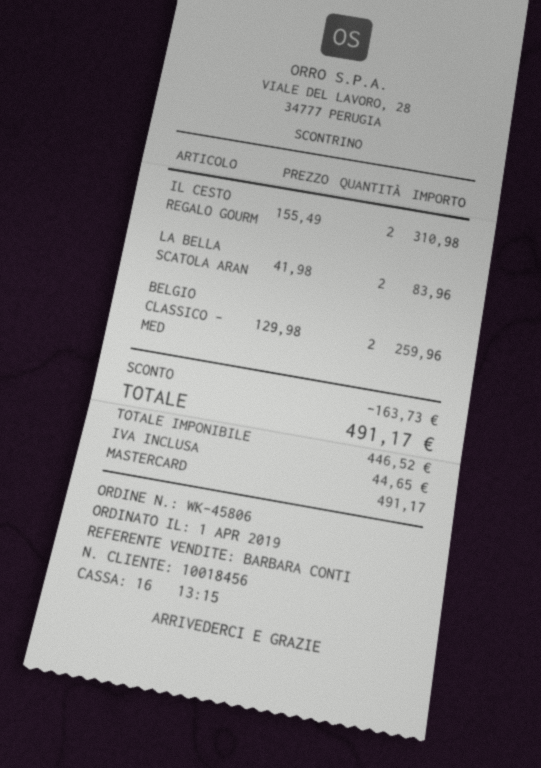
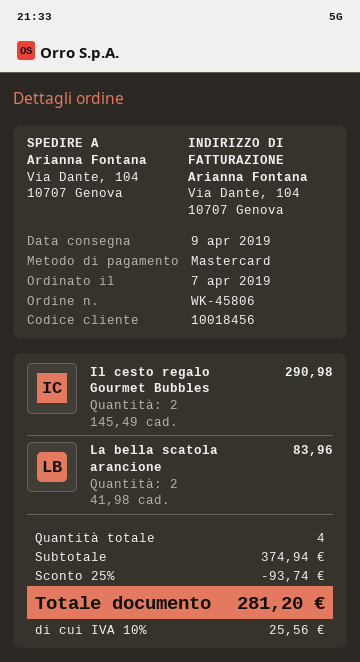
order date: 2019-04-01 -> 2019-04-07
IL CESTO REGALO GOURM: 2 x 155.49 = 310.98 -> 2 x 145.49 = 290.98
BELGIO CLASSICO - MED: 2 x 129.98 = 259.96 -> none
discount: 163.73 -> 93.74
tax: 44.65 -> 25.56
total: 491.17 -> 281.20

